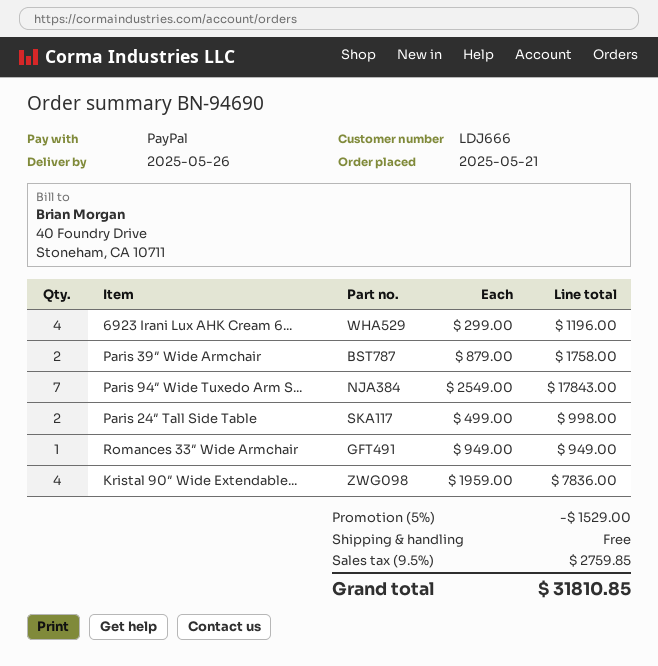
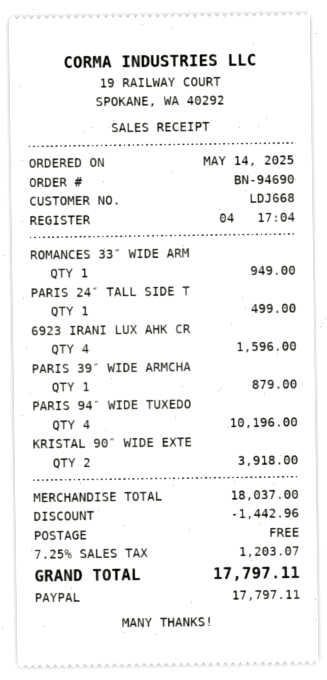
order date: 2025-05-21 -> 2025-05-14
customer number: LDJ666 -> LDJ668
6923 Irani Lux AHK Cream 6...: 4 for 1196.00 -> 4 for 1596.00
Paris 39″ Wide Armchair: 2 for 1758.00 -> 1 for 879.00
Paris 94″ Wide Tuxedo Arm S...: 7 for 17843.00 -> 4 for 10196.00
Paris 24″ Tall Side Table: 2 for 998.00 -> 1 for 499.00
Kristal 90″ Wide Extendable...: 4 for 7836.00 -> 2 for 3918.00
discount: 1529.00 -> 1442.96
tax: 9.5% = 2759.85 -> 7.25% = 1203.07
total: 31810.85 -> 17797.11

